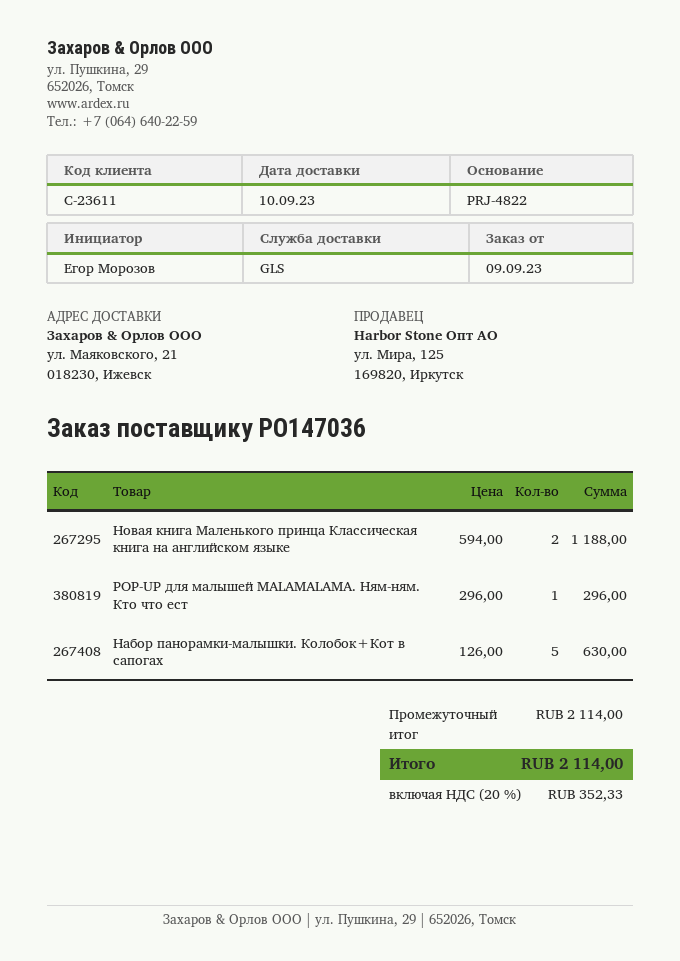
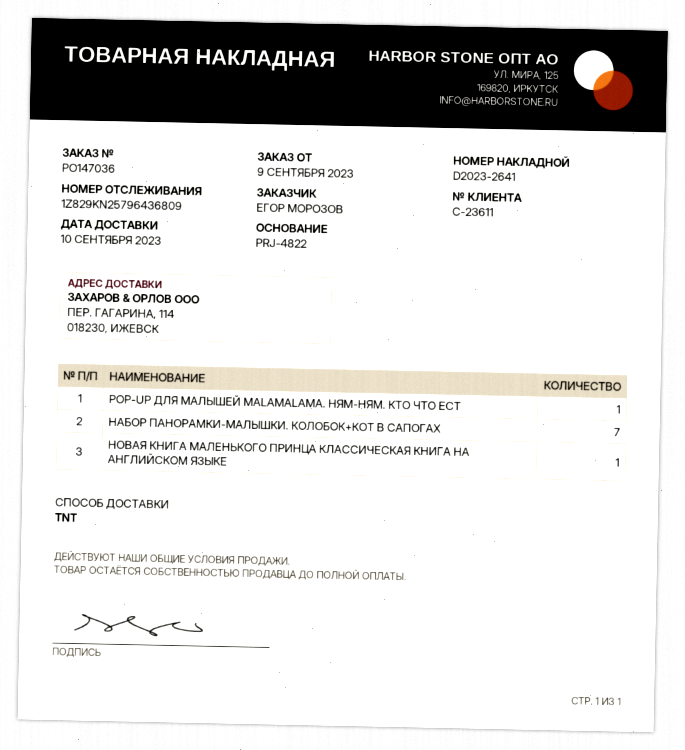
shipping method: GLS -> TNT
ship to: ул. Маяковского, 21, 018230, Ижевск -> ПЕР. ГАГАРИНА, 114, 018230, ИЖЕВСК
Новая книга Маленького принца Классическая книга на английском языке: 2 -> 1
Набор панорамки-малышки. Колобок+Кот в сапогах: 5 -> 7

